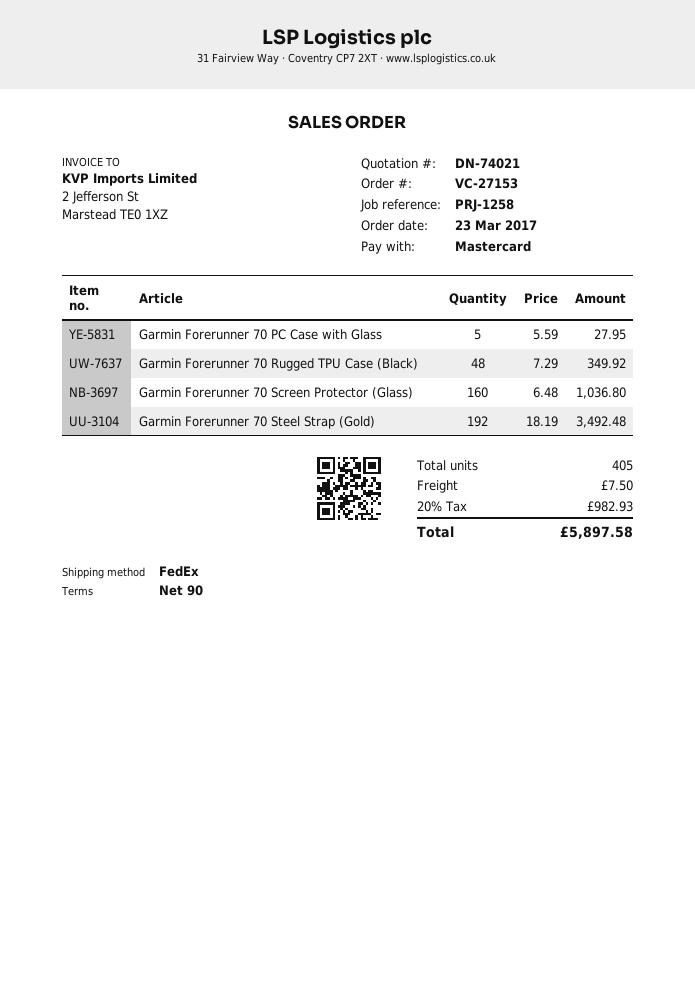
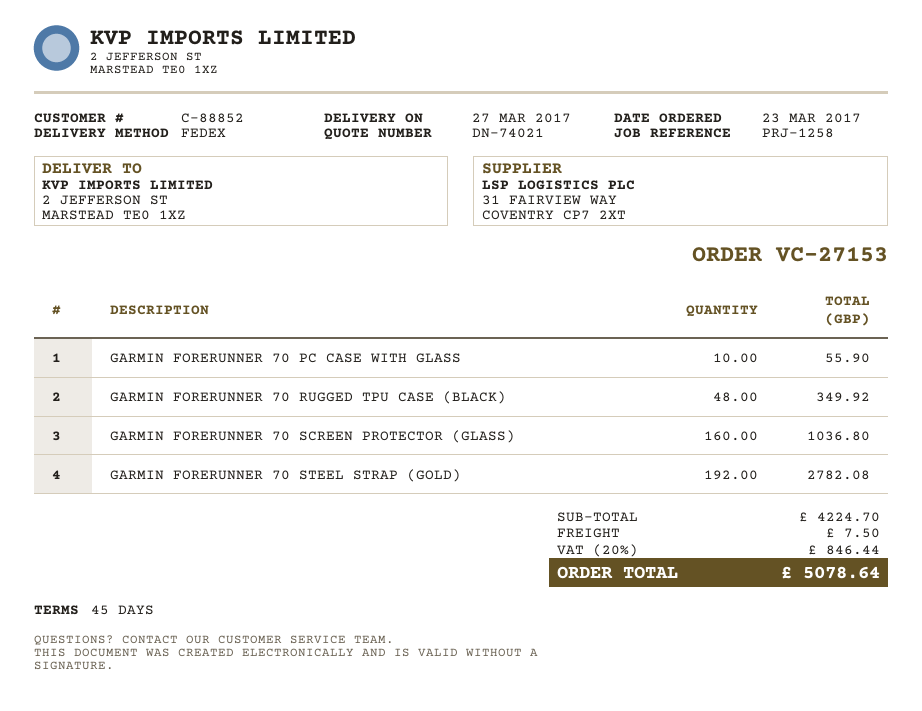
payment terms: 90 days -> 45 days
Garmin Forerunner 70 PC Case with Glass: 5 for 27.95 -> 10 for 55.90
Garmin Forerunner 70 Steel Strap (Gold): 192 for 3492.48 -> 192 for 2782.08
tax: 20% = 982.93 -> 20% = 846.44
total: 5897.58 -> 5078.64

